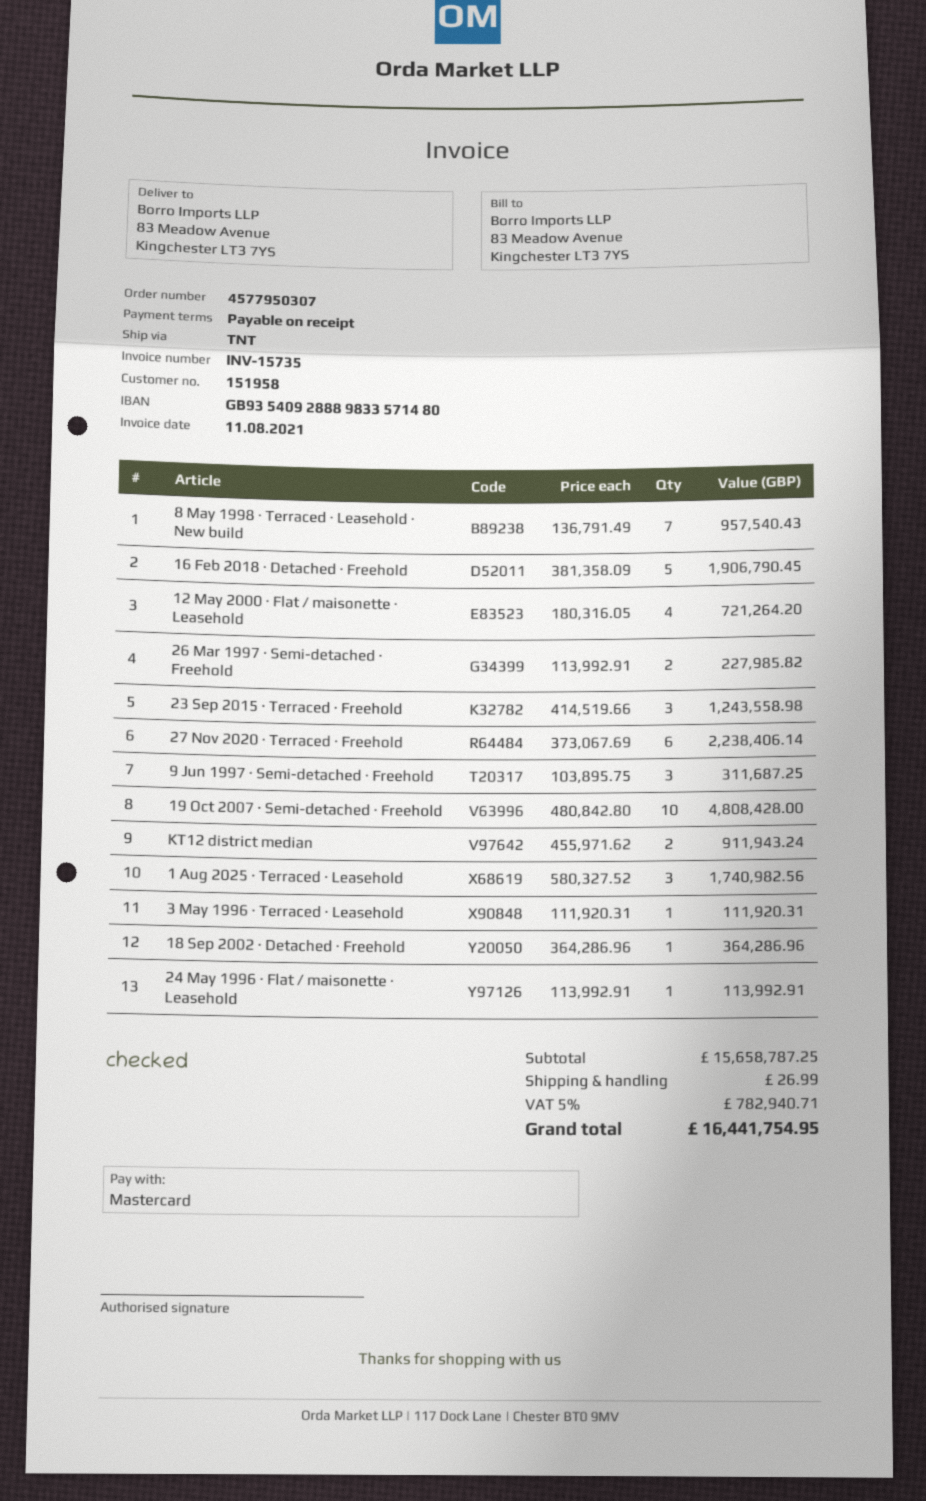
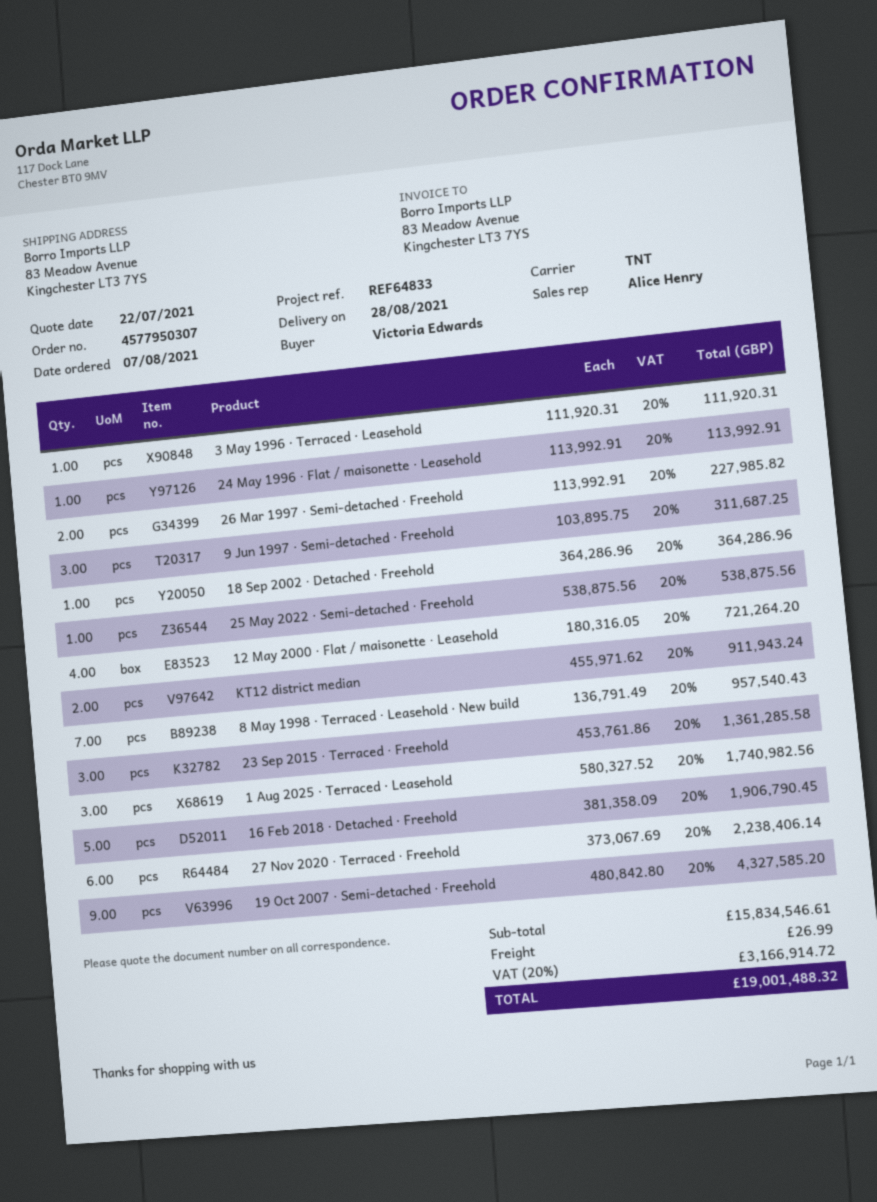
23 Sep 2015 · Terraced · Freehold: 3 x 414519.66 = 1243558.98 -> 3 x 453761.86 = 1361285.58
19 Oct 2007 · Semi-detached · Freehold: 10 x 480842.80 = 4808428.00 -> 9 x 480842.80 = 4327585.20
25 May 2022 · Semi-detached · Freehold: none -> 1 x 538875.56 = 538875.56
subtotal: 15658787.25 -> 15834546.61
tax: 5% = 782940.71 -> 20% = 3166914.72
total: 16441754.95 -> 19001488.32

